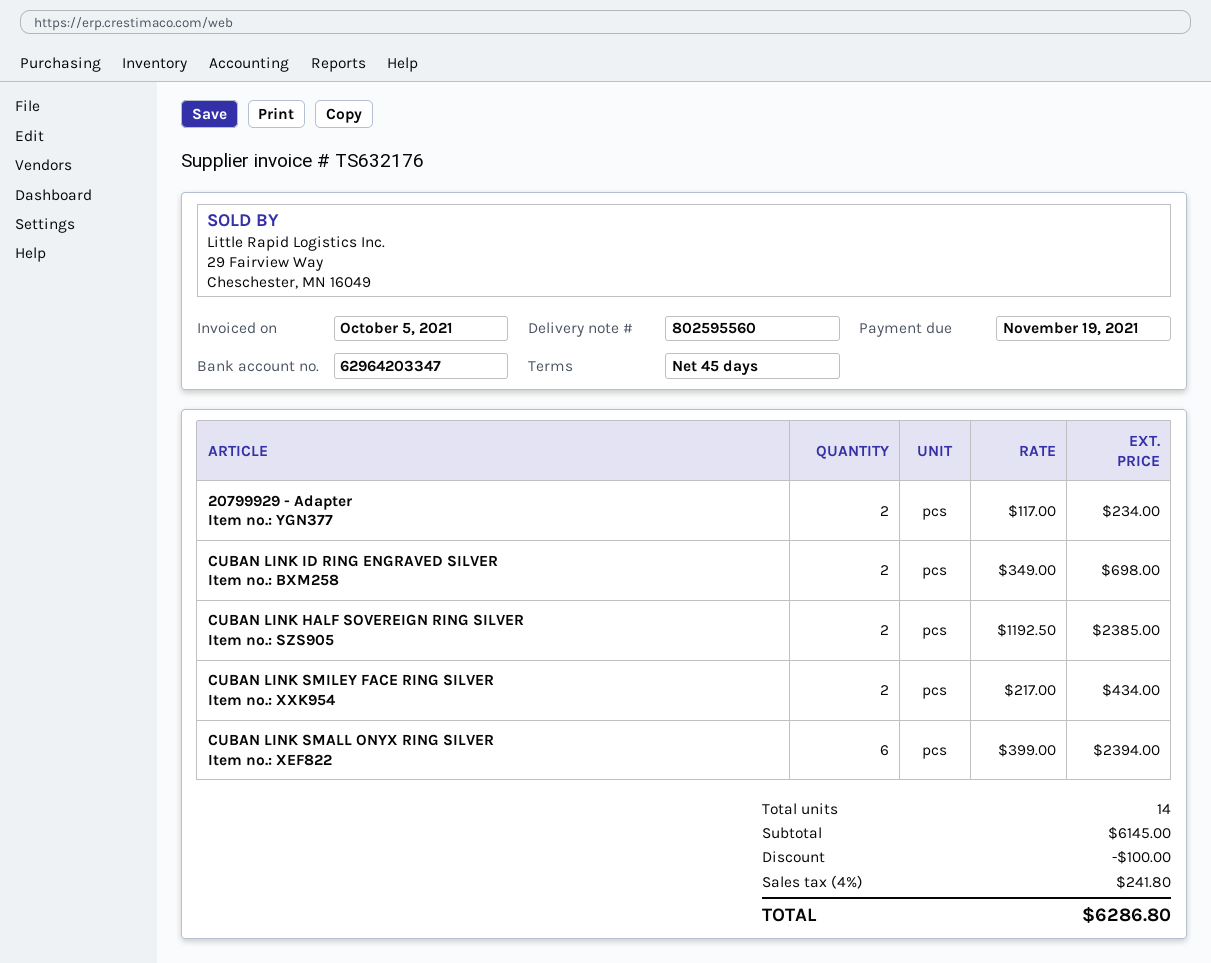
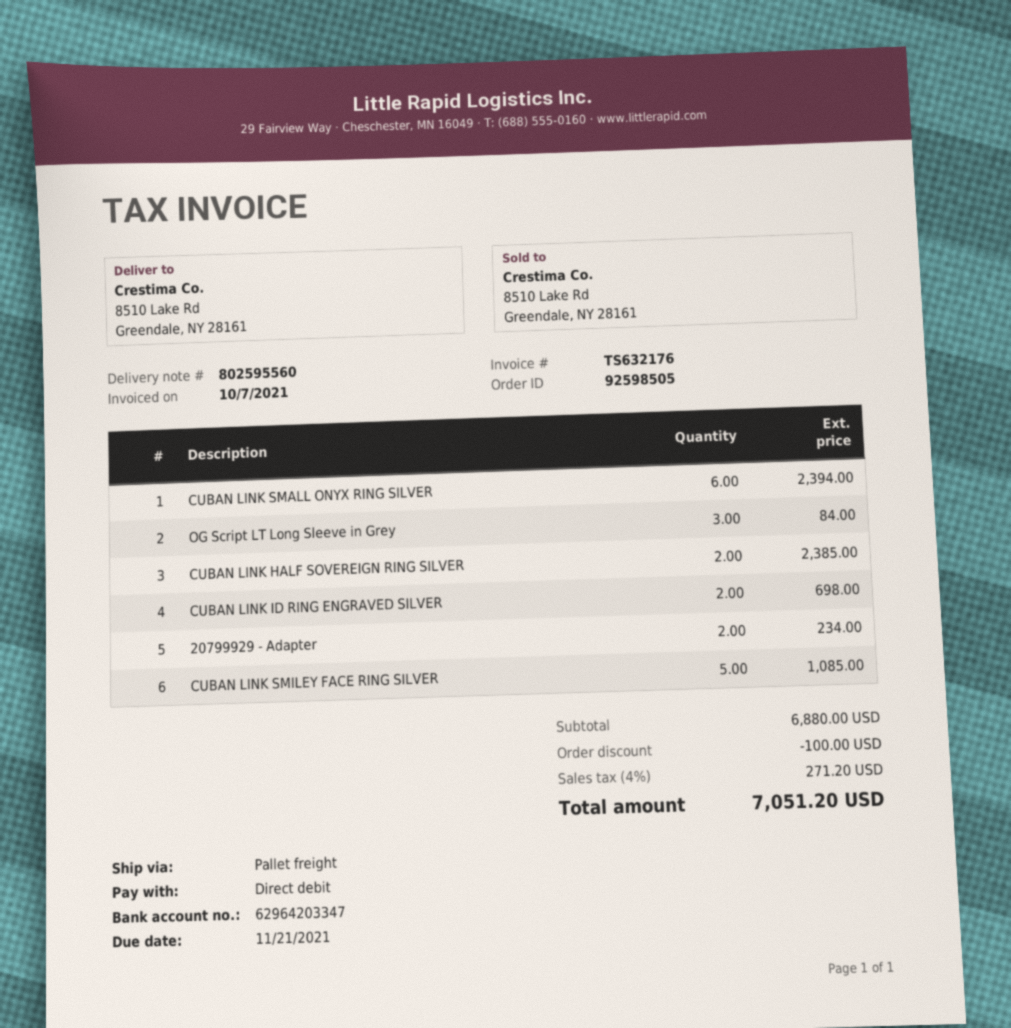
invoice date: 2021-10-05 -> 2021-10-07
due date: 2021-11-19 -> 2021-11-21
CUBAN LINK SMILEY FACE RING SILVER: 2 for 434.00 -> 5 for 1085.00
OG Script LT Long Sleeve in Grey: none -> 3 for 84.00
subtotal: 6145.00 -> 6880.00
tax: 4% = 241.80 -> 4% = 271.20
total: 6286.80 -> 7051.20

